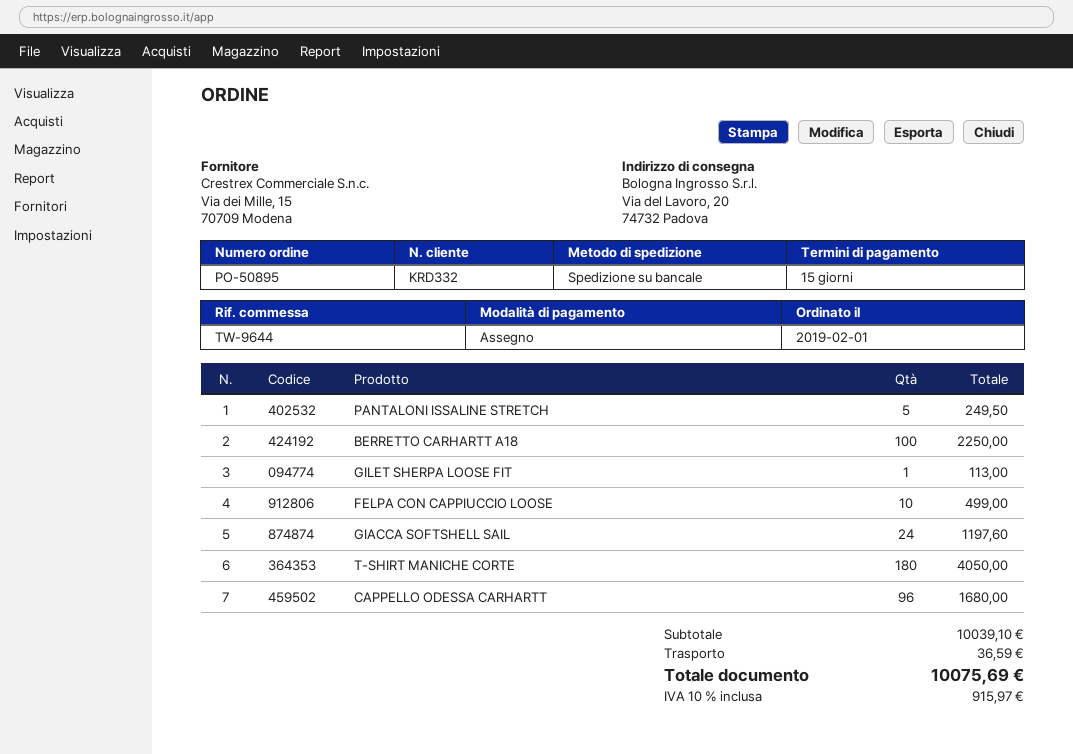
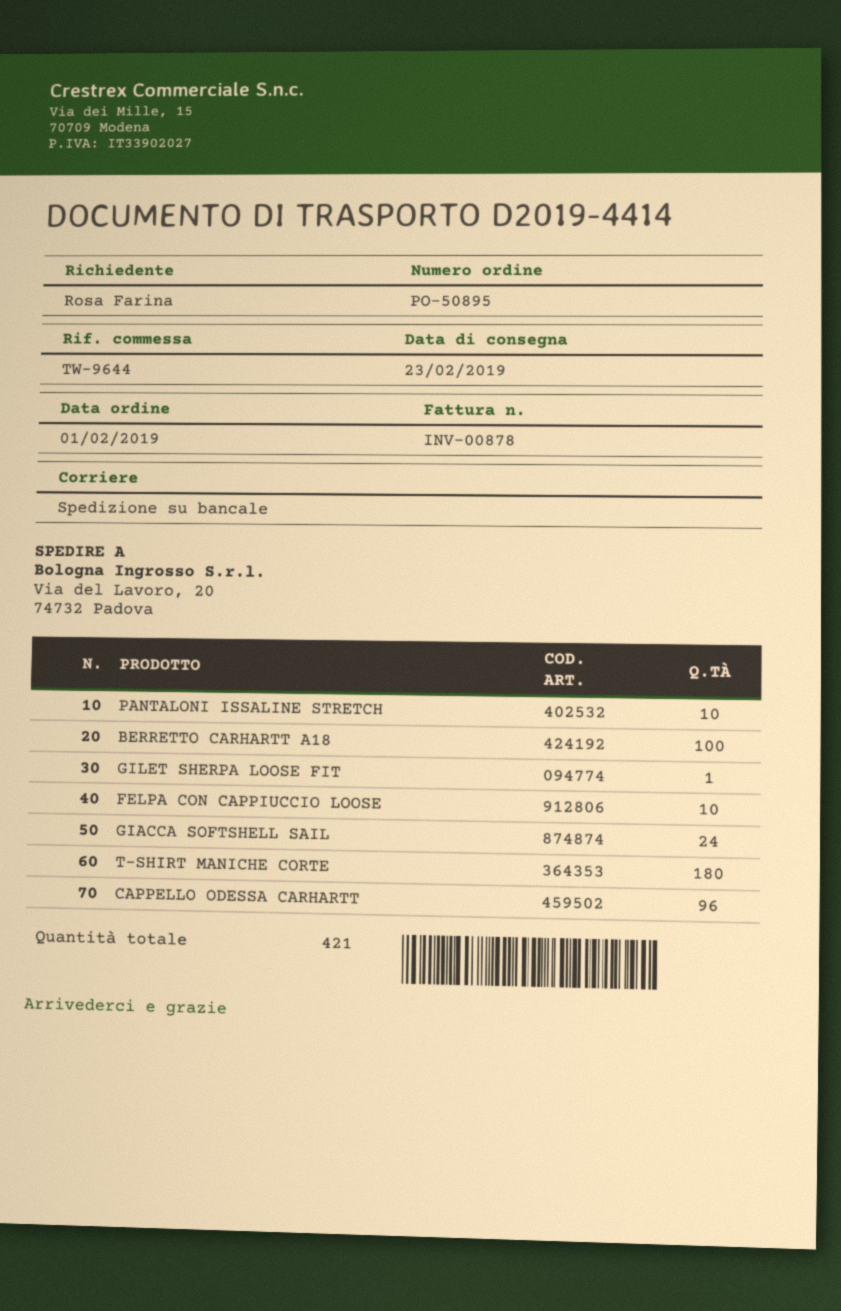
PANTALONI ISSALINE STRETCH: 5 -> 10

